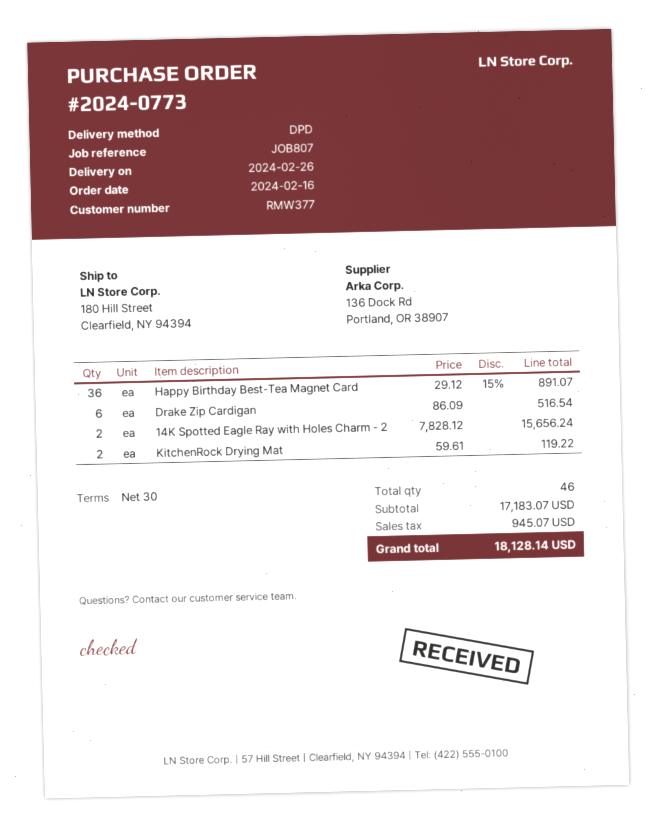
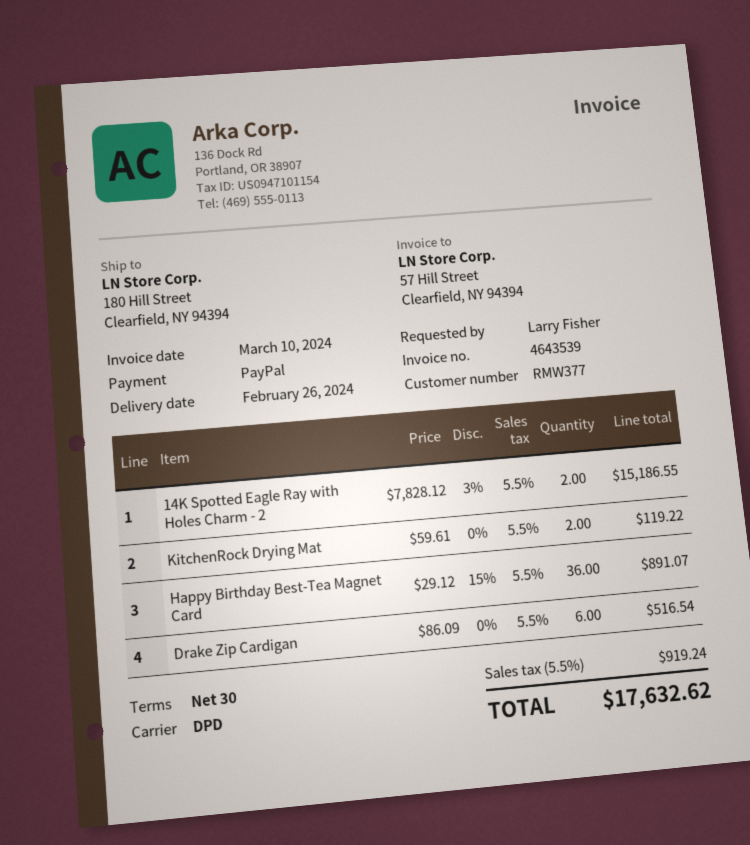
14K Spotted Eagle Ray with Holes Charm - 2: 2 x 7828.12 = 15656.24 -> 2 x 7828.12 - 3% = 15186.55
tax: 945.07 -> 919.24
total: 18128.14 -> 17632.62

